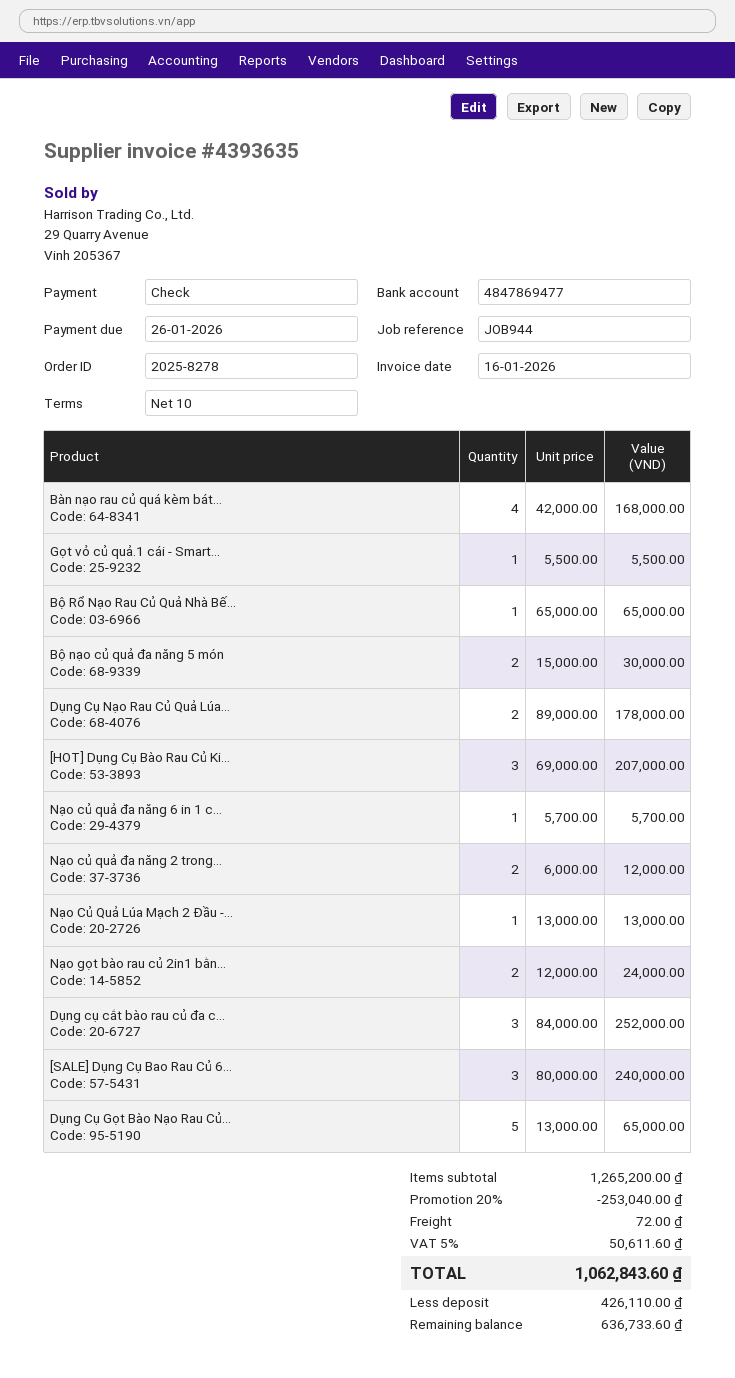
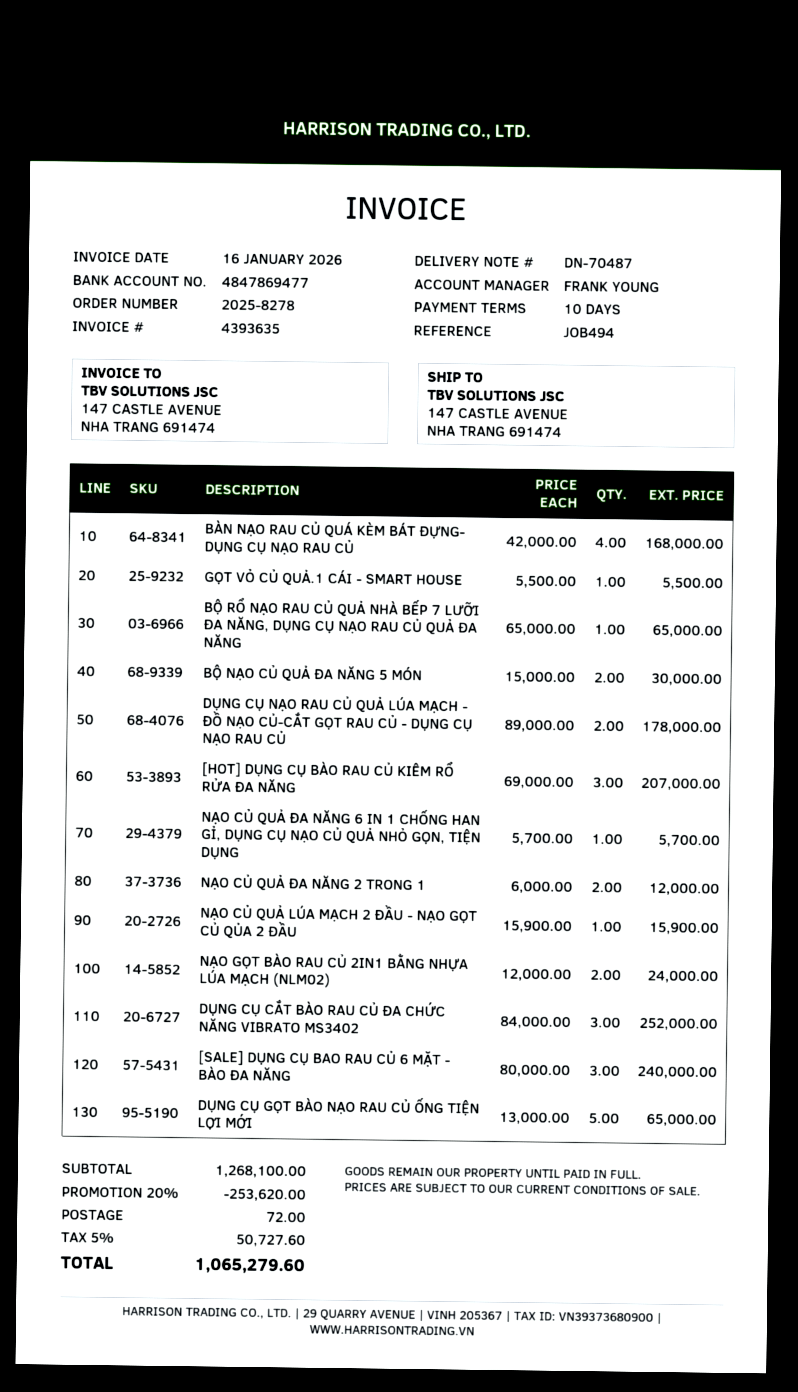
reference: JOB944 -> JOB494
Nạo Củ Quả Lúa Mạch 2 Đầu -...: 1 x 13000.00 = 13000.00 -> 1 x 15900.00 = 15900.00
subtotal: 1265200.00 -> 1268100.00
discount: 20% = 253040.00 -> 20% = 253620.00
tax: 5% = 50611.60 -> 5% = 50727.60
total: 1062843.60 -> 1065279.60

